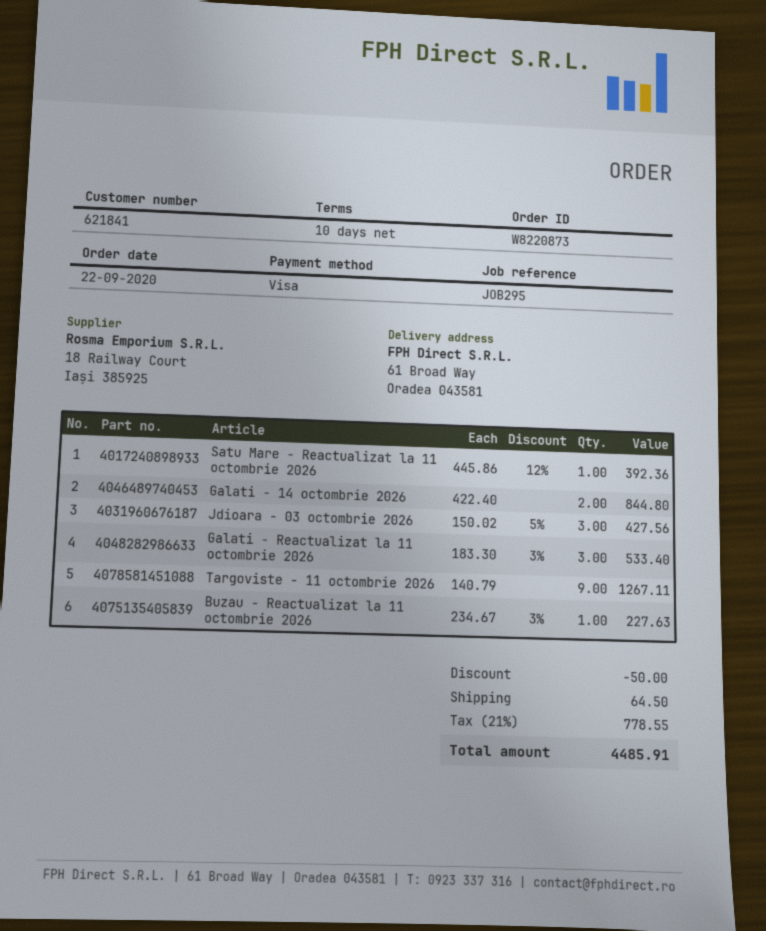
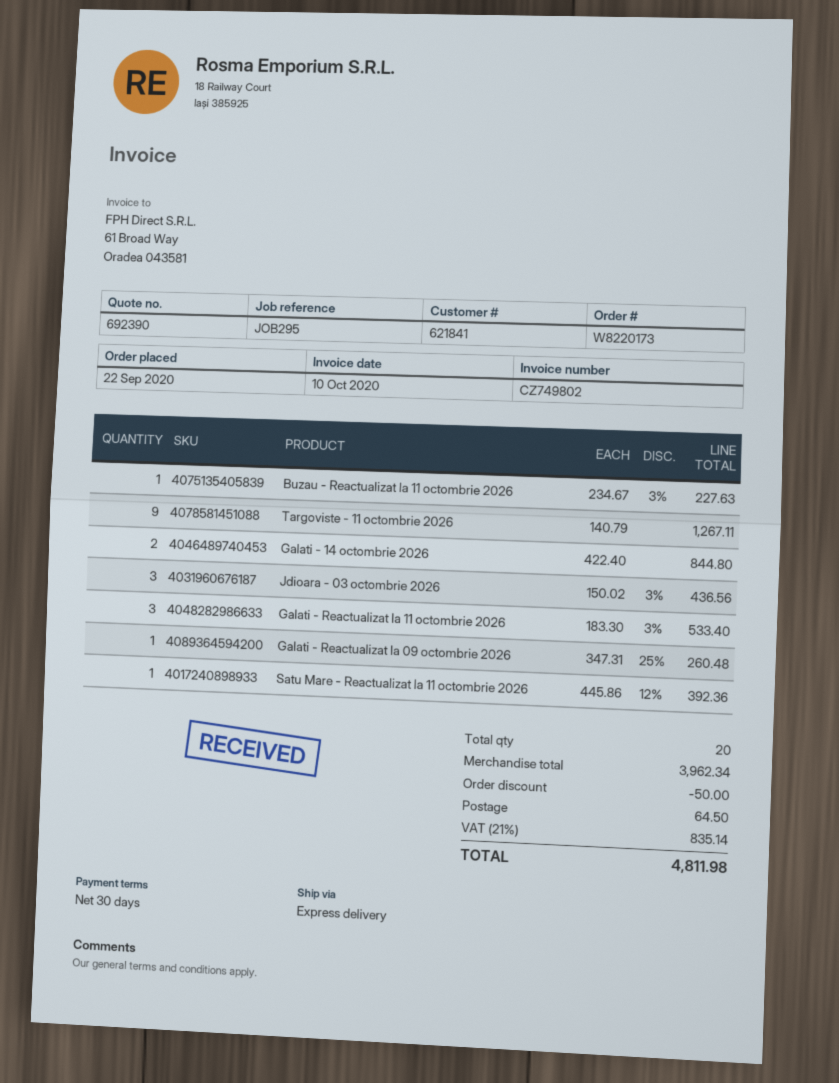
order number: W8220873 -> W8220173
payment terms: 10 days -> 30 days
Jdioara - 03 octombrie 2026: 3 x 150.02 - 5% = 427.56 -> 3 x 150.02 - 3% = 436.56
Galati - Reactualizat la 09 octombrie 2026: none -> 1 x 347.31 - 25% = 260.48
tax: 21% = 778.55 -> 21% = 835.14
total: 4485.91 -> 4811.98

